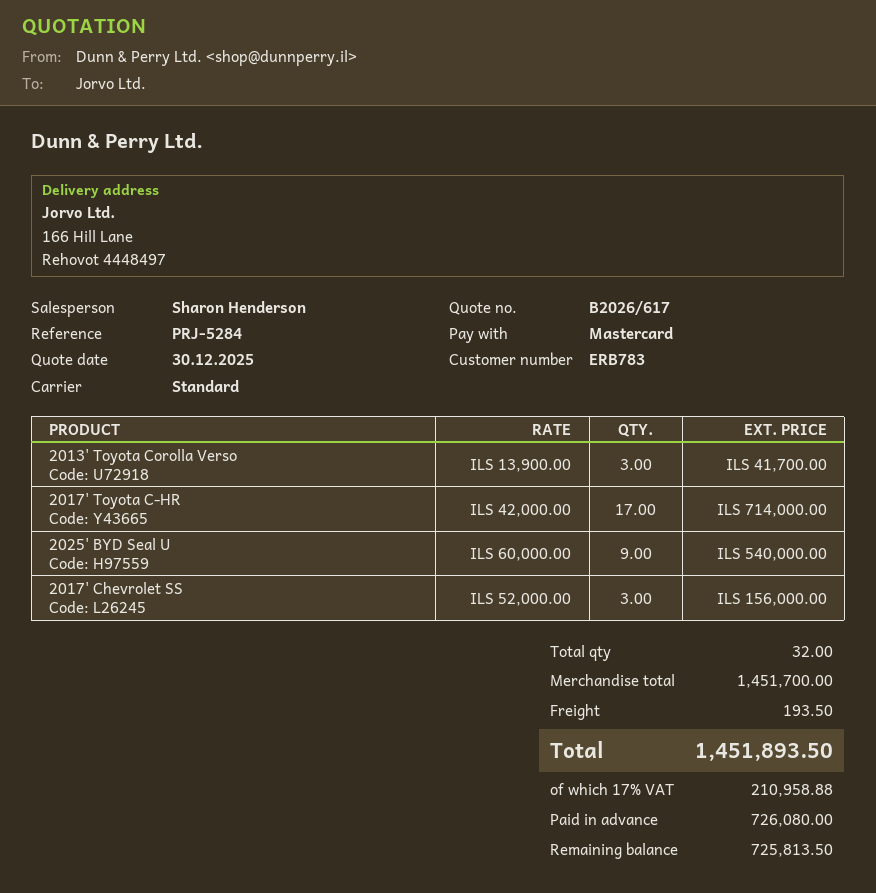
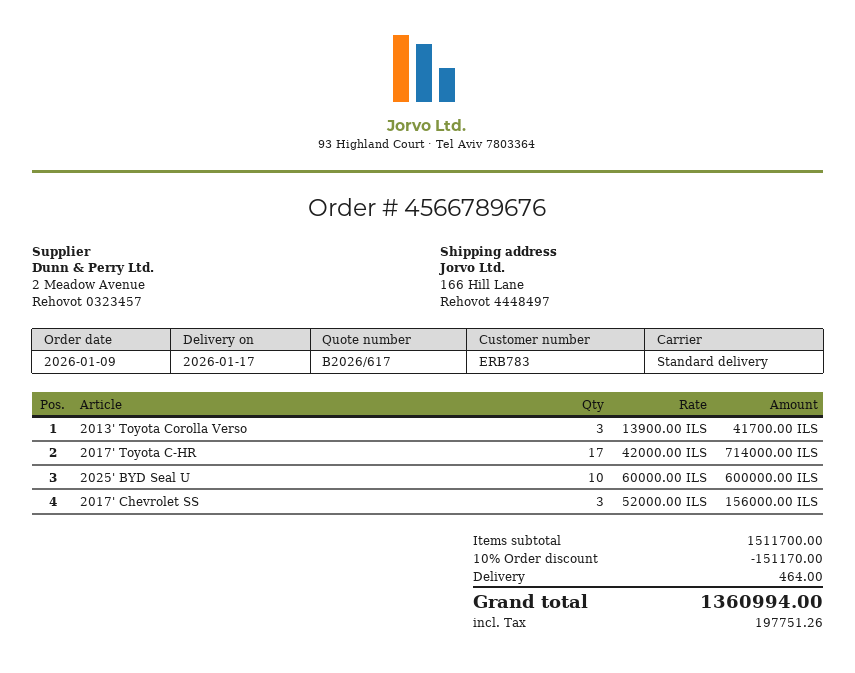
2025' BYD Seal U: 9 x 60000.00 = 540000.00 -> 10 x 60000.00 = 600000.00
subtotal: 1451700.00 -> 1511700.00
discount: none -> 10% = 151170.00
shipping: 193.50 -> 464.00
tax: 210958.88 -> 197751.26
total: 1451893.50 -> 1360994.00

